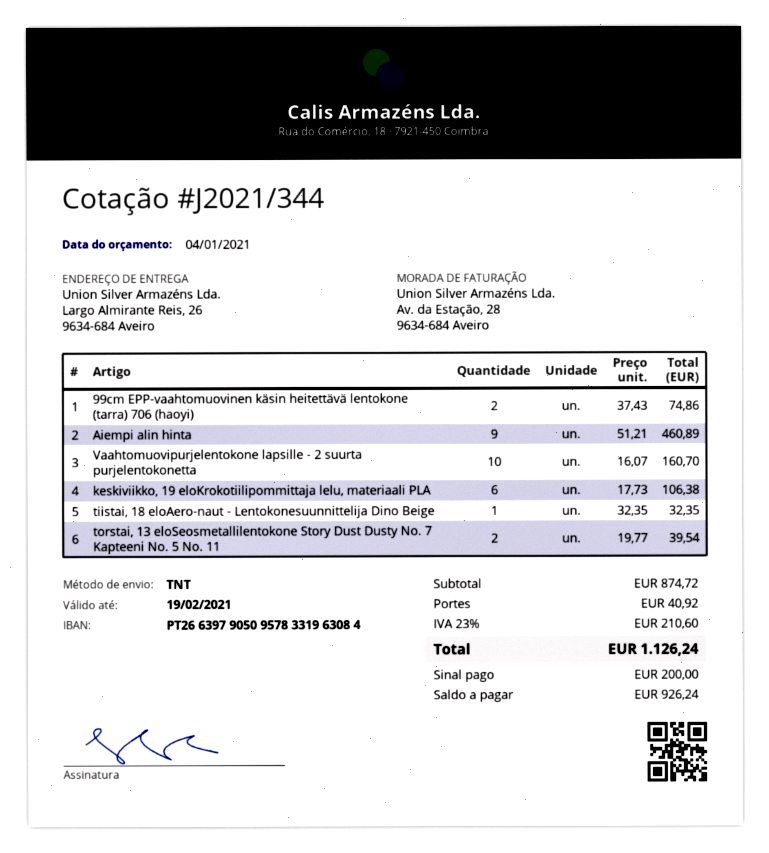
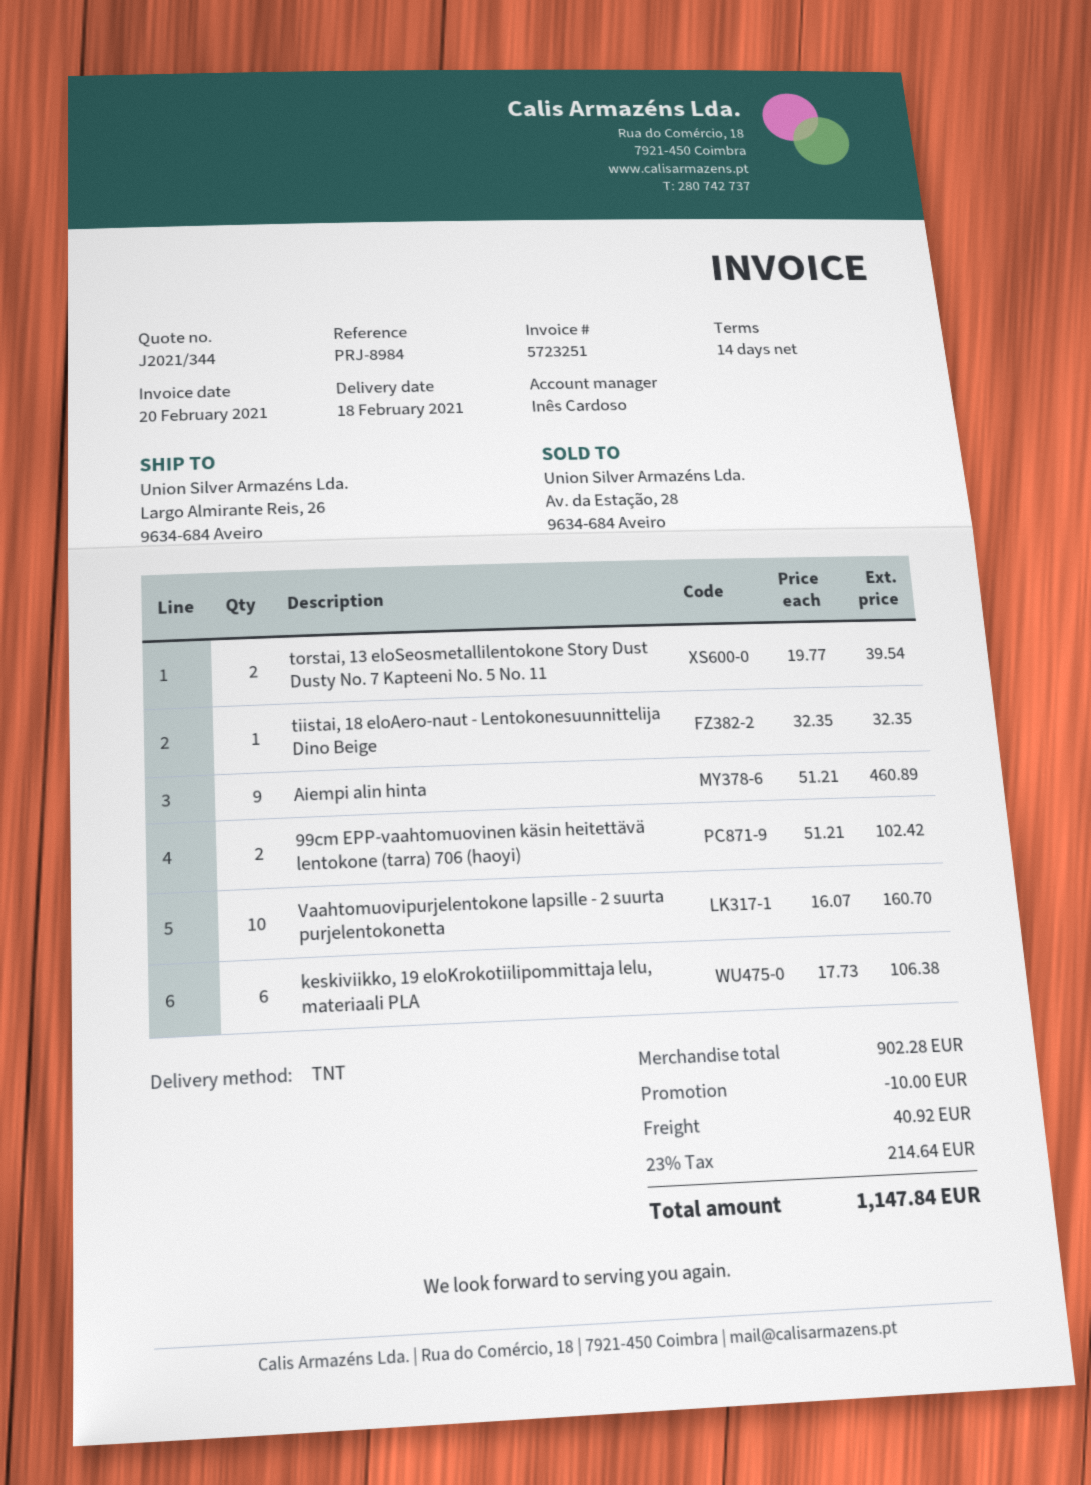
99cm EPP-vaahtomuovinen käsin heitettävä lentokone (tarra) 706 (haoyi): 2 x 37.43 = 74.86 -> 2 x 51.21 = 102.42
subtotal: 874.72 -> 902.28
discount: none -> 10.00
tax: 23% = 210.60 -> 23% = 214.64
total: 1126.24 -> 1147.84

